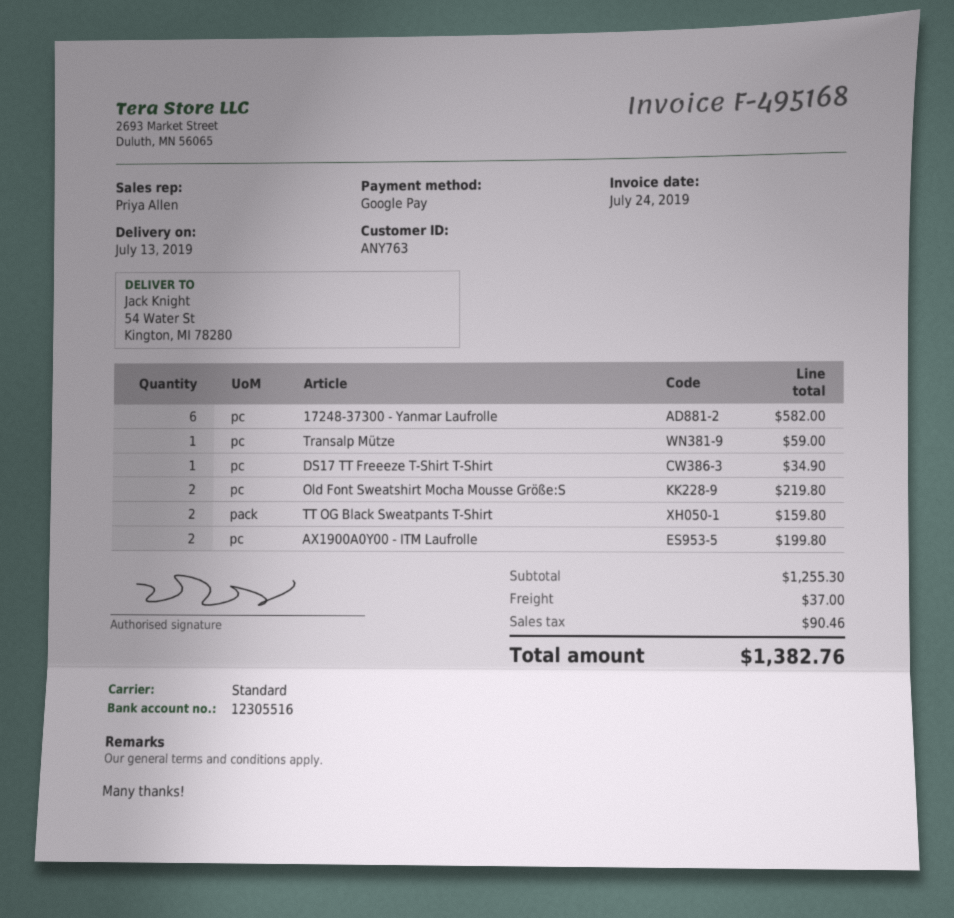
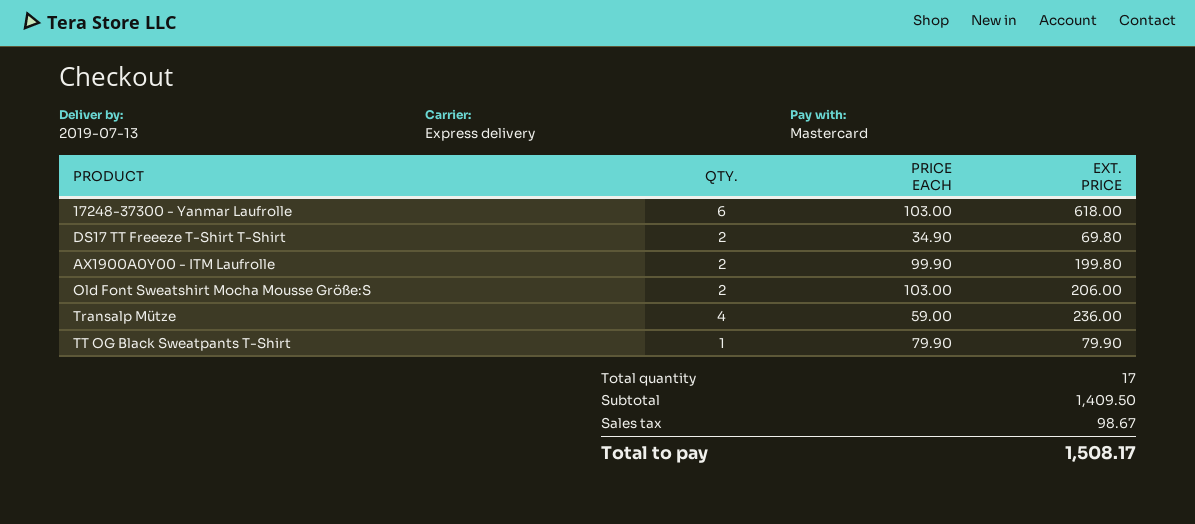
payment method: Google Pay -> Mastercard
shipping method: standard -> express
17248-37300 - Yanmar Laufrolle: 6 for 582.00 -> 6 for 618.00
Transalp Mütze: 1 for 59.00 -> 4 for 236.00
DS17 TT Freeeze T-Shirt T-Shirt: 1 for 34.90 -> 2 for 69.80
Old Font Sweatshirt Mocha Mousse Größe:S: 2 for 219.80 -> 2 for 206.00
TT OG Black Sweatpants T-Shirt: 2 for 159.80 -> 1 for 79.90
subtotal: 1255.30 -> 1409.50
shipping: 37.00 -> none
tax: 90.46 -> 98.67
total: 1382.76 -> 1508.17

